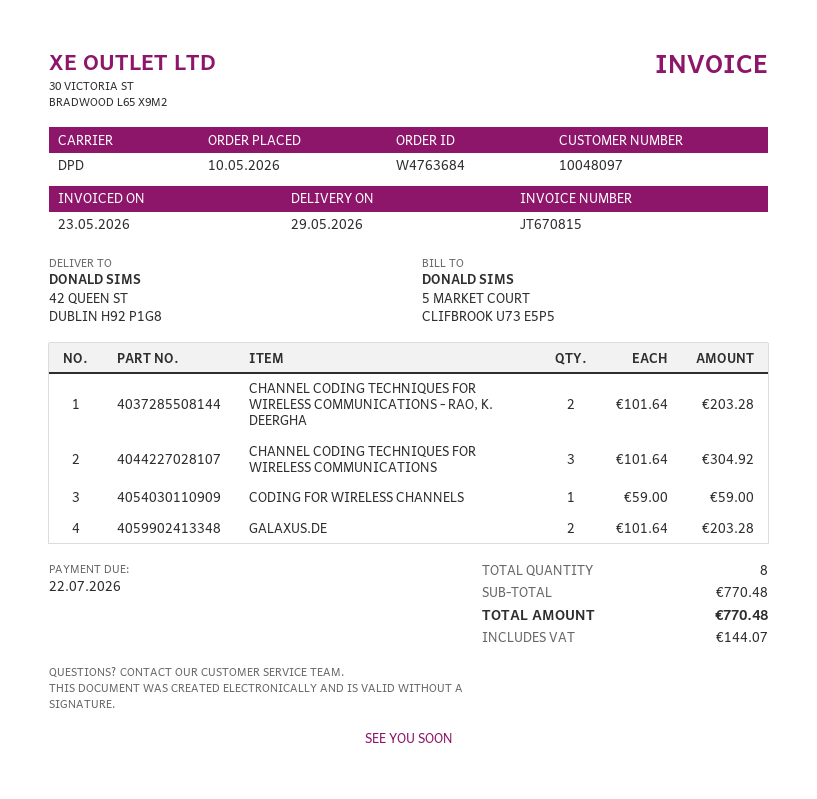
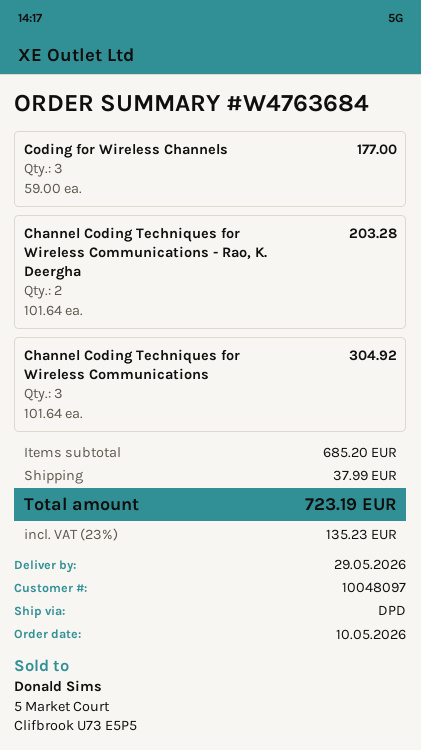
CODING FOR WIRELESS CHANNELS: 1 x 59.00 = 59.00 -> 3 x 59.00 = 177.00
GALAXUS.DE: 2 x 101.64 = 203.28 -> none
subtotal: 770.48 -> 685.20
shipping: none -> 37.99
tax: 144.07 -> 135.23
total: 770.48 -> 723.19

